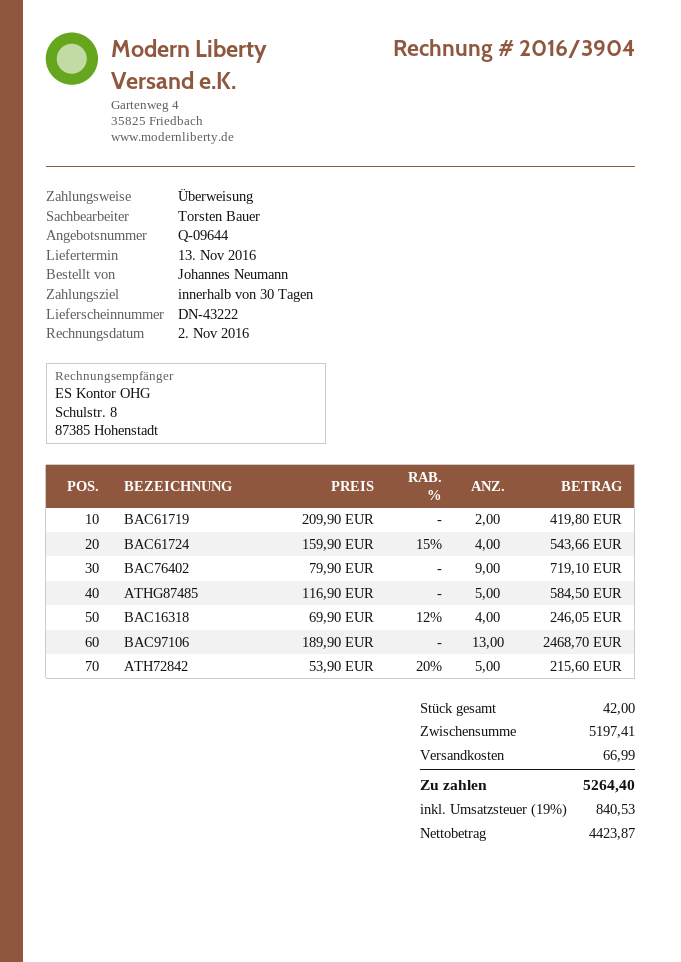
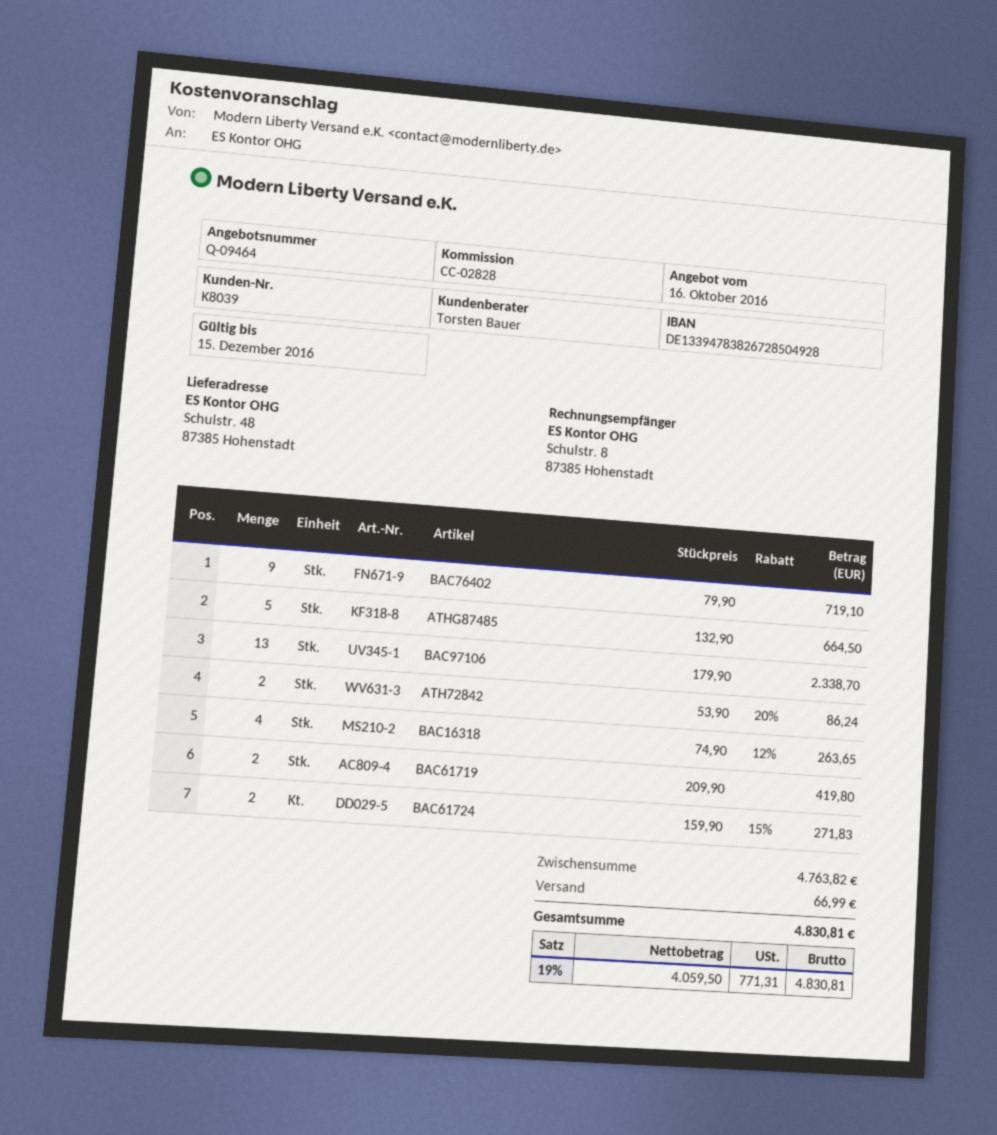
quote number: Q-09644 -> Q-09464
BAC61724: 4 x 159.90 - 15% = 543.66 -> 2 x 159.90 - 15% = 271.83
ATHG87485: 5 x 116.90 = 584.50 -> 5 x 132.90 = 664.50
BAC16318: 4 x 69.90 - 12% = 246.05 -> 4 x 74.90 - 12% = 263.65
BAC97106: 13 x 189.90 = 2468.70 -> 13 x 179.90 = 2338.70
ATH72842: 5 x 53.90 - 20% = 215.60 -> 2 x 53.90 - 20% = 86.24
subtotal: 5197.41 -> 4763.82
net: 4423.87 -> 4059.50
tax: 19% = 840.53 -> 19% = 771.31
total: 5264.40 -> 4830.81

